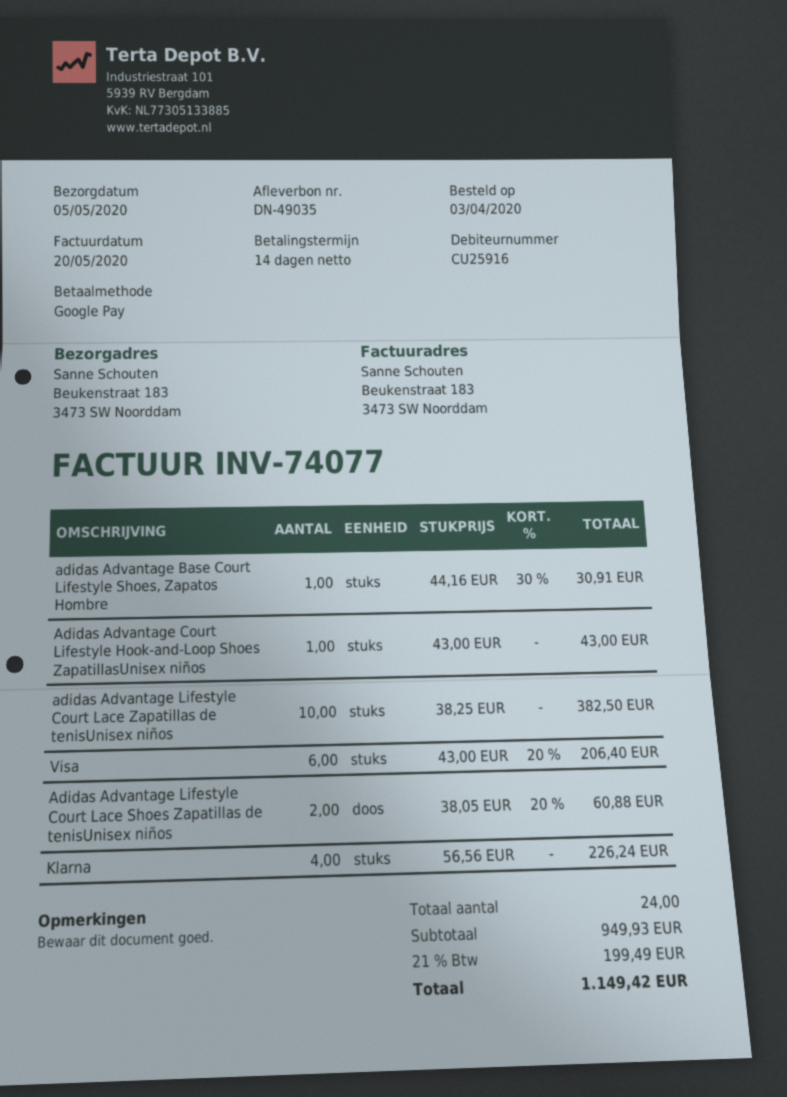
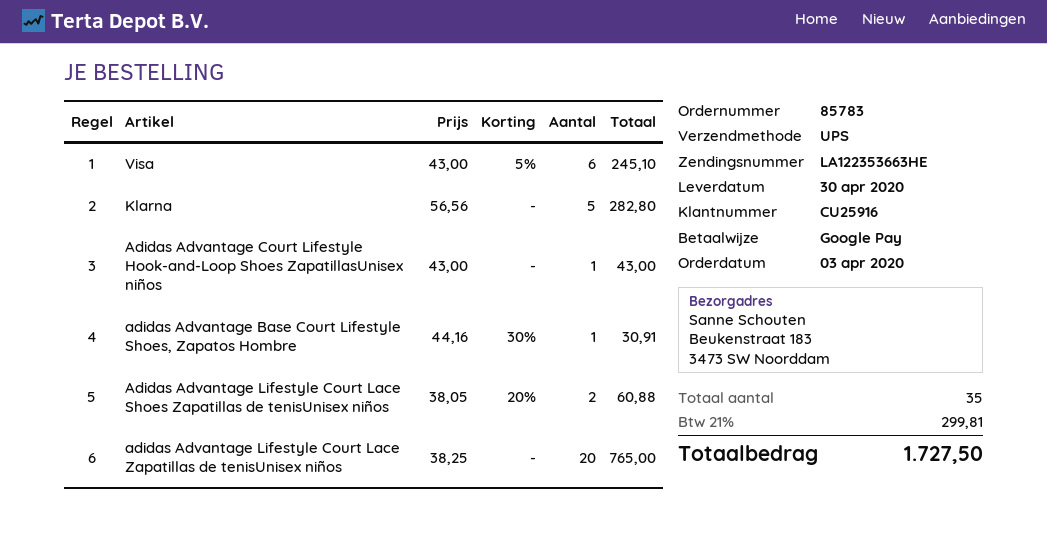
delivery date: 2020-05-05 -> 2020-04-30
adidas Advantage Lifestyle Court Lace Zapatillas de tenisUnisex niños: 10 x 38.25 = 382.50 -> 20 x 38.25 = 765.00
Visa: 6 x 43.00 - 20% = 206.40 -> 6 x 43.00 - 5% = 245.10
Klarna: 4 x 56.56 = 226.24 -> 5 x 56.56 = 282.80
total quantity: 24 -> 35
tax: 21% = 199.49 -> 21% = 299.81
total: 1149.42 -> 1727.50

